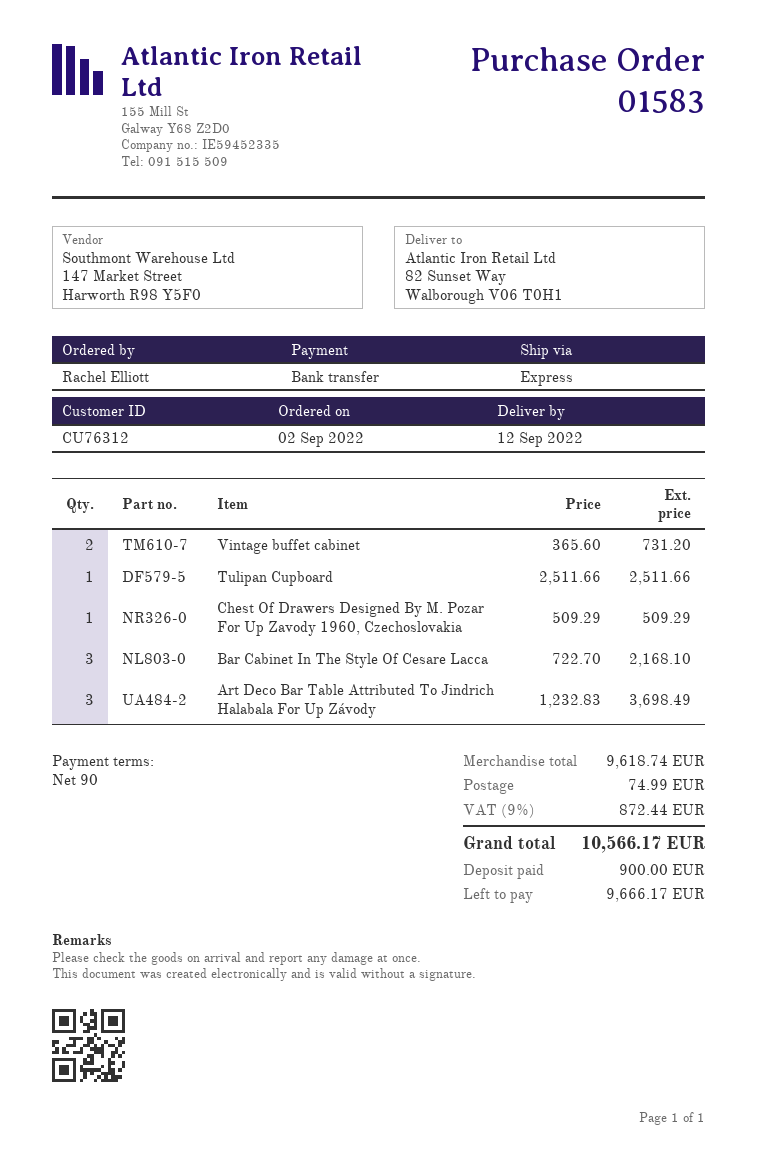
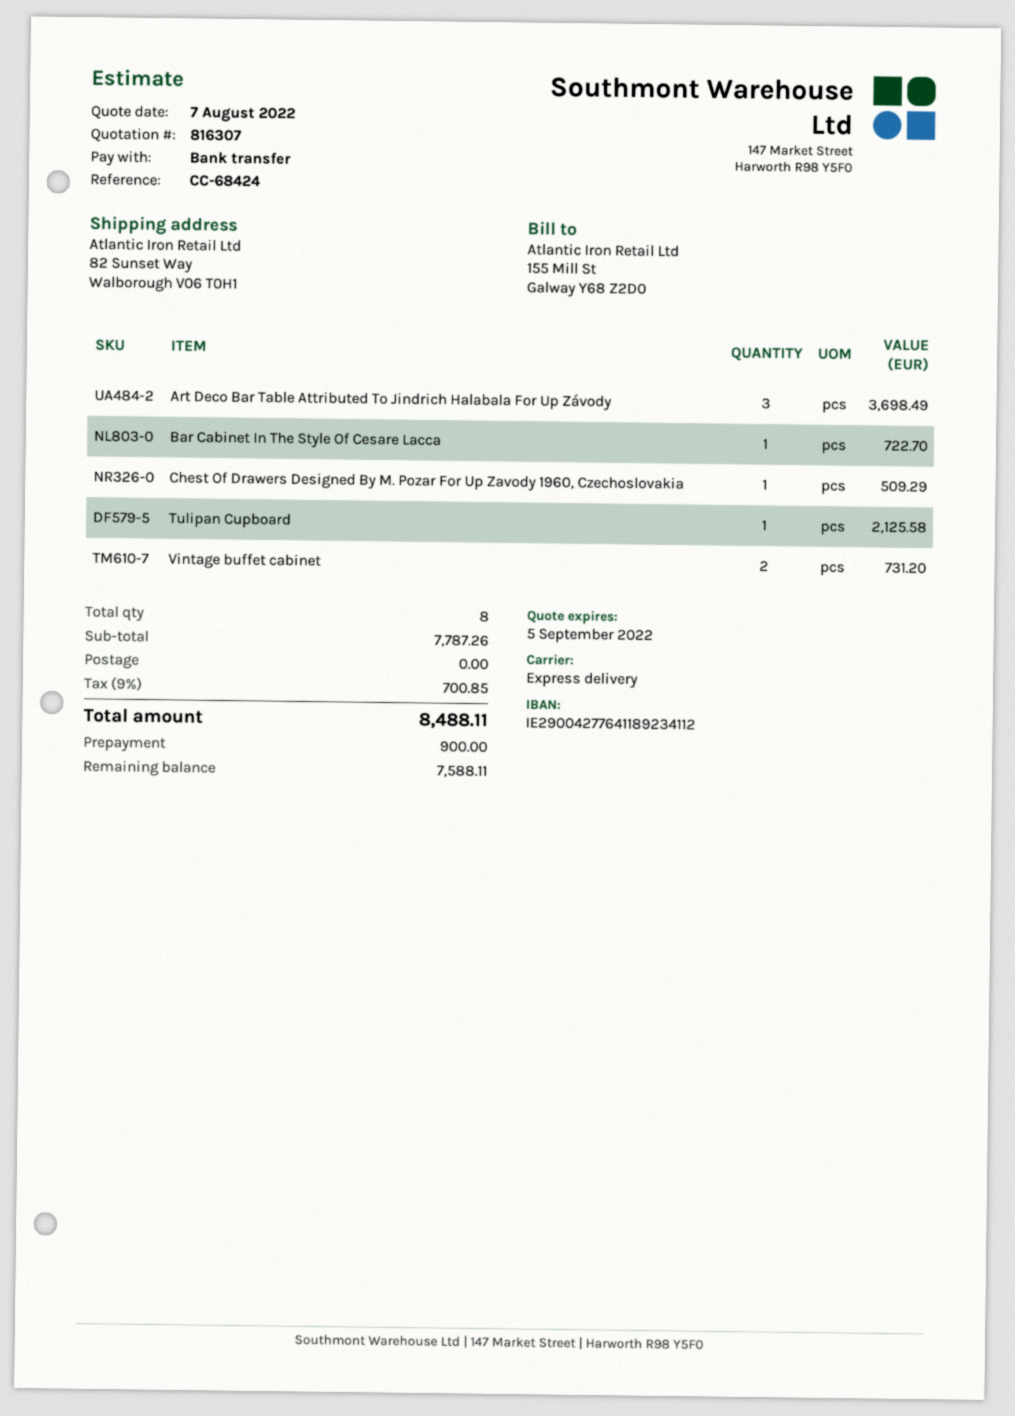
Tulipan Cupboard: 1 for 2511.66 -> 1 for 2125.58
Bar Cabinet In The Style Of Cesare Lacca: 3 for 2168.10 -> 1 for 722.70
subtotal: 9618.74 -> 7787.26
shipping: 74.99 -> 0.00
tax: 9% = 872.44 -> 9% = 700.85
total: 10566.17 -> 8488.11
balance: 9666.17 -> 7588.11

